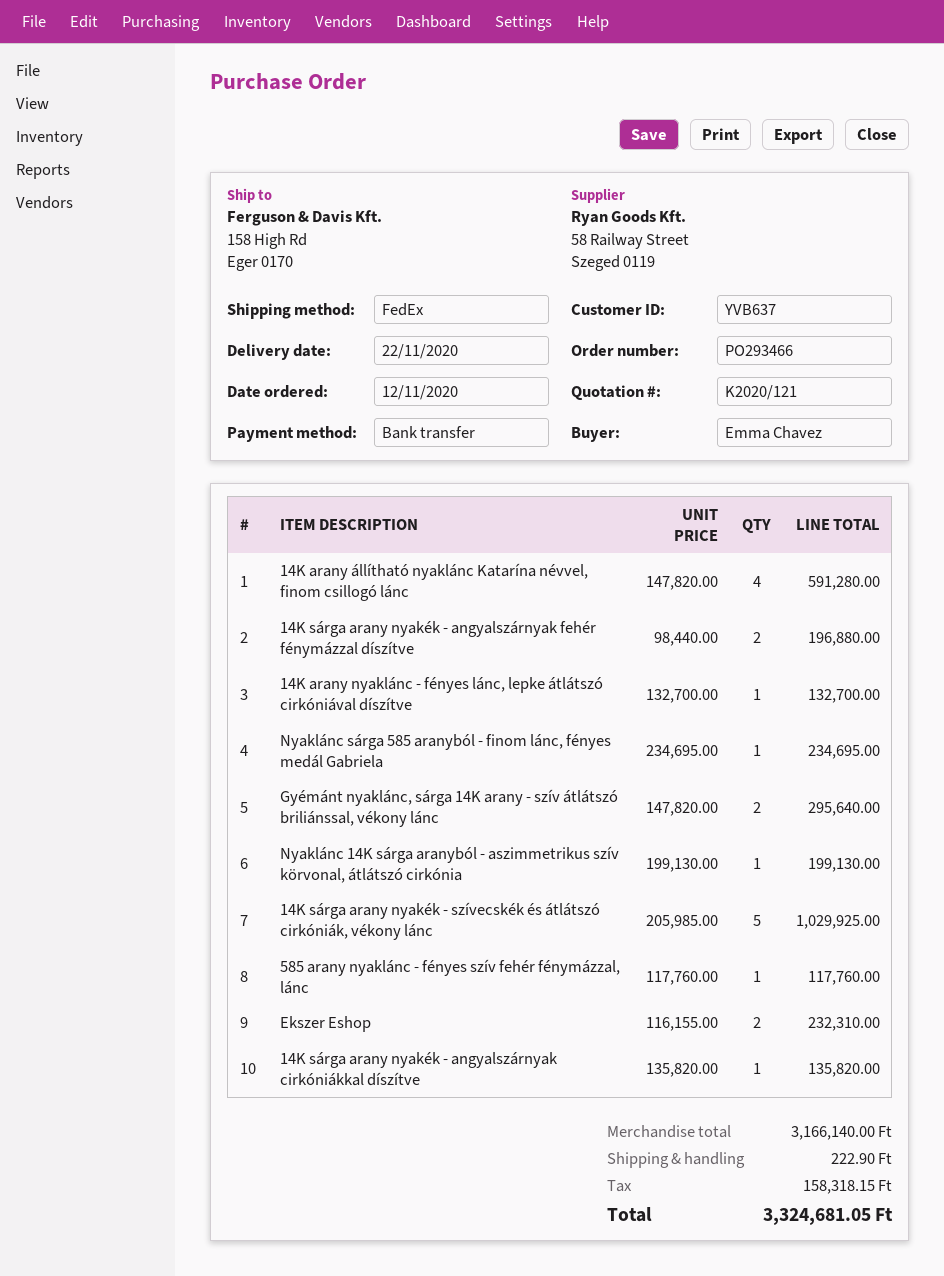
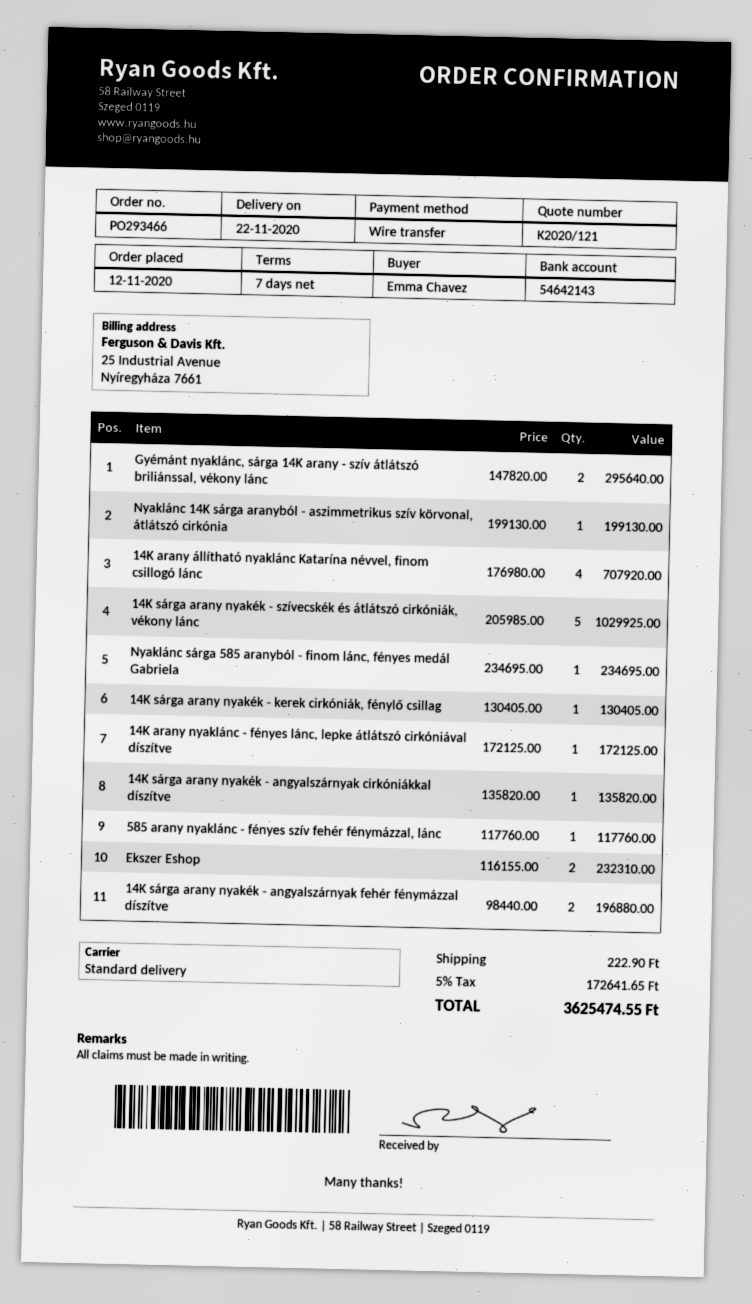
shipping method: FedEx -> standard
14K arany állítható nyaklánc Katarína névvel, finom csillogó lánc: 4 x 147820.00 = 591280.00 -> 4 x 176980.00 = 707920.00
14K arany nyaklánc - fényes lánc, lepke átlátszó cirkóniával díszítve: 1 x 132700.00 = 132700.00 -> 1 x 172125.00 = 172125.00
14K sárga arany nyakék - kerek cirkóniák, fénylő csillag: none -> 1 x 130405.00 = 130405.00
tax: 158318.15 -> 172641.65
total: 3324681.05 -> 3625474.55

